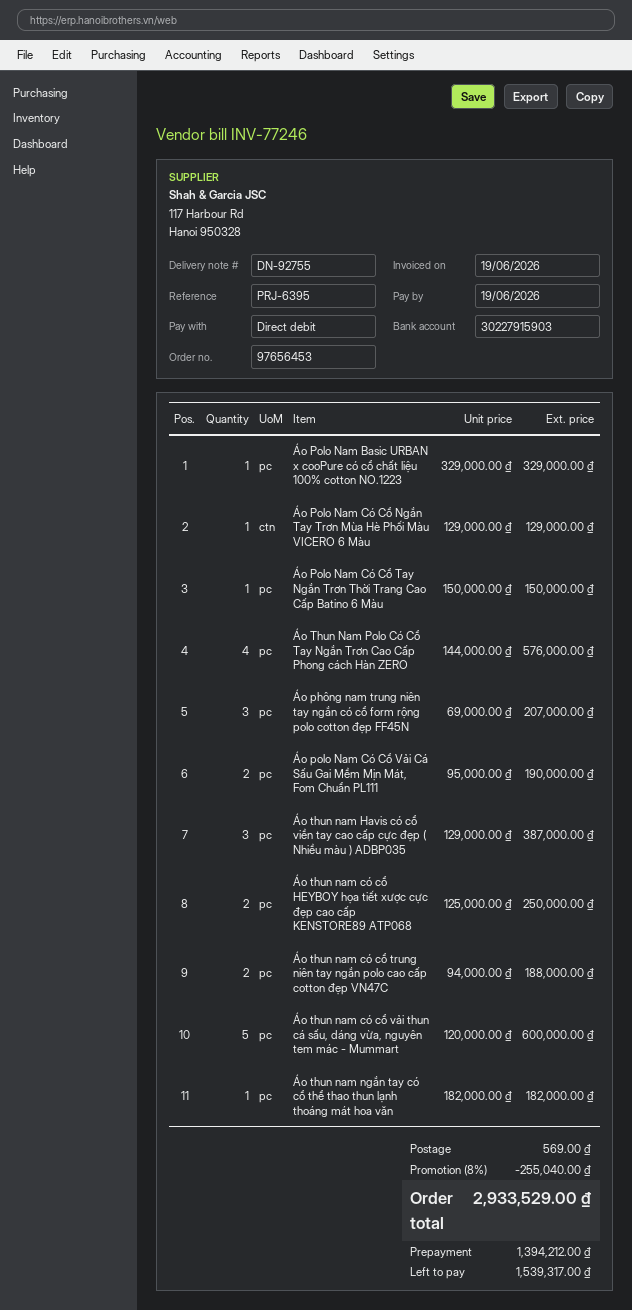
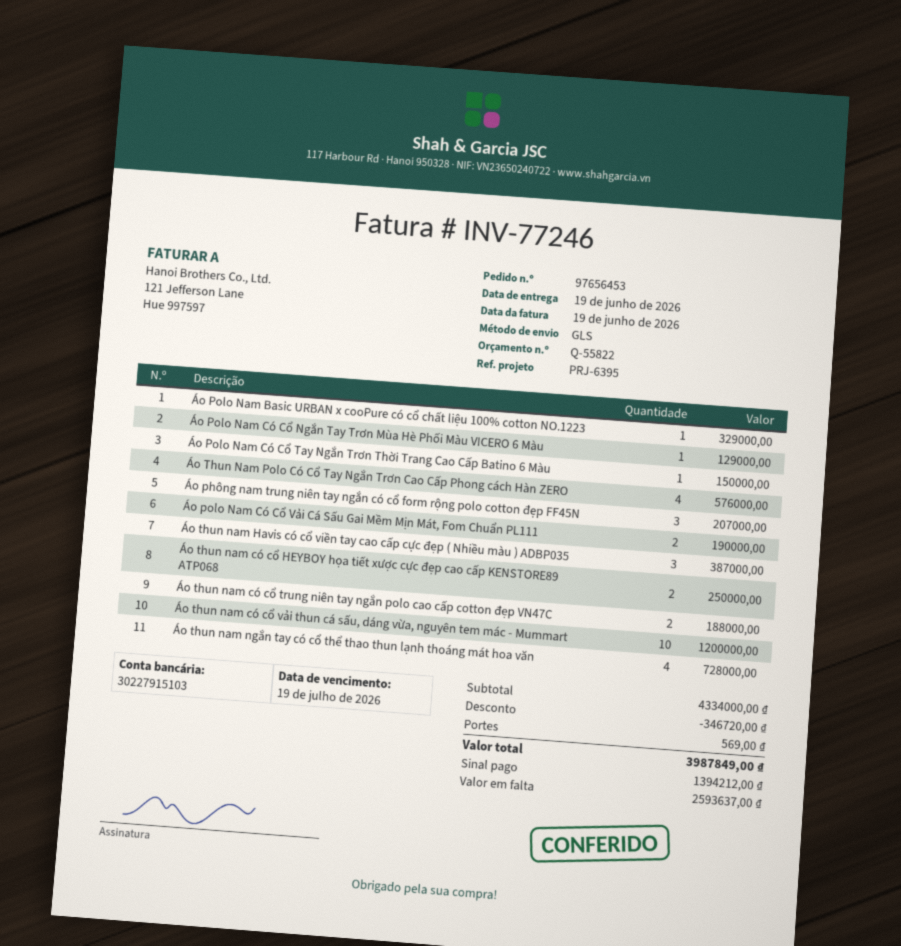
due date: 2026-06-19 -> 2026-07-19
bank account: 30227915903 -> 30227915103
Áo thun nam có cổ vải thun cá sấu, dáng vừa, nguyên tem mác - Mummart: 5 for 600000.00 -> 10 for 1200000.00
Áo thun nam ngắn tay có cổ thể thao thun lạnh thoáng mát hoa văn: 1 for 182000.00 -> 4 for 728000.00
discount: 255040.00 -> 346720.00
total: 2933529.00 -> 3987849.00
balance: 1539317.00 -> 2593637.00

